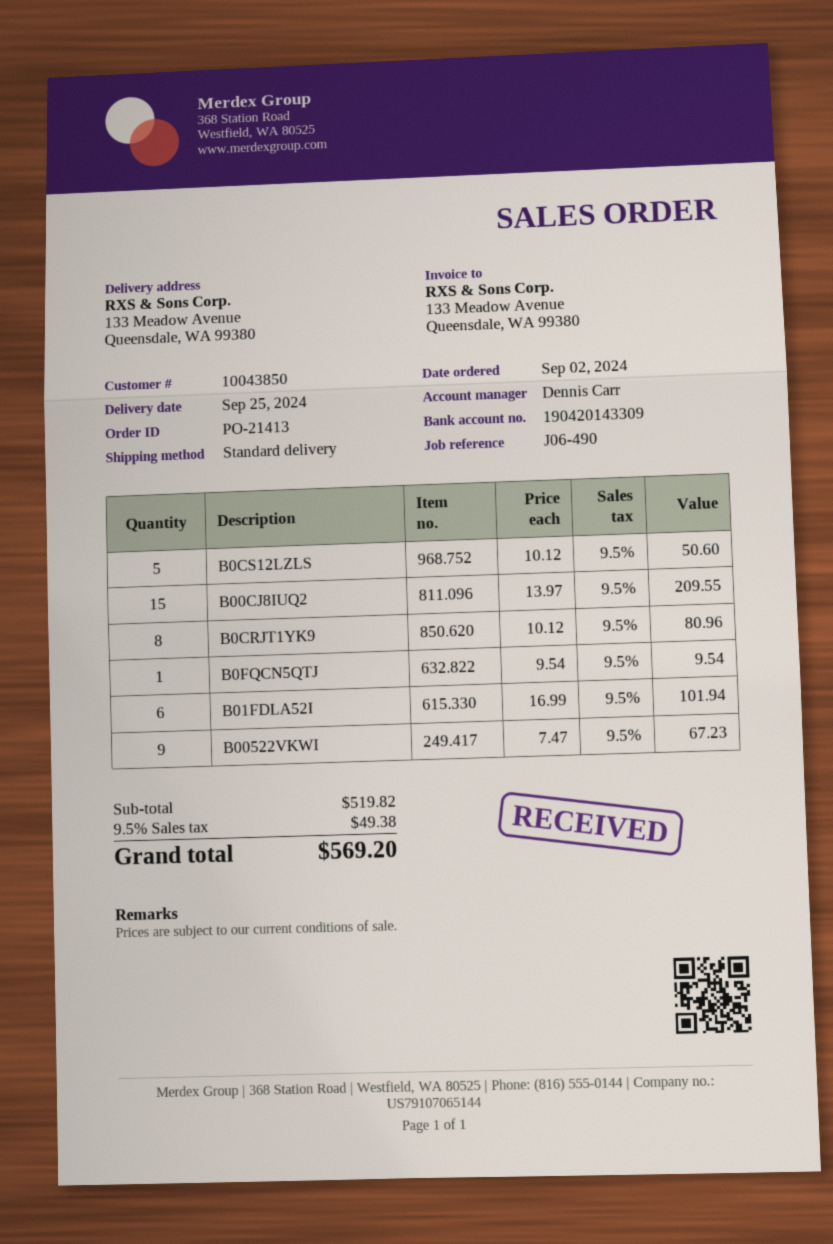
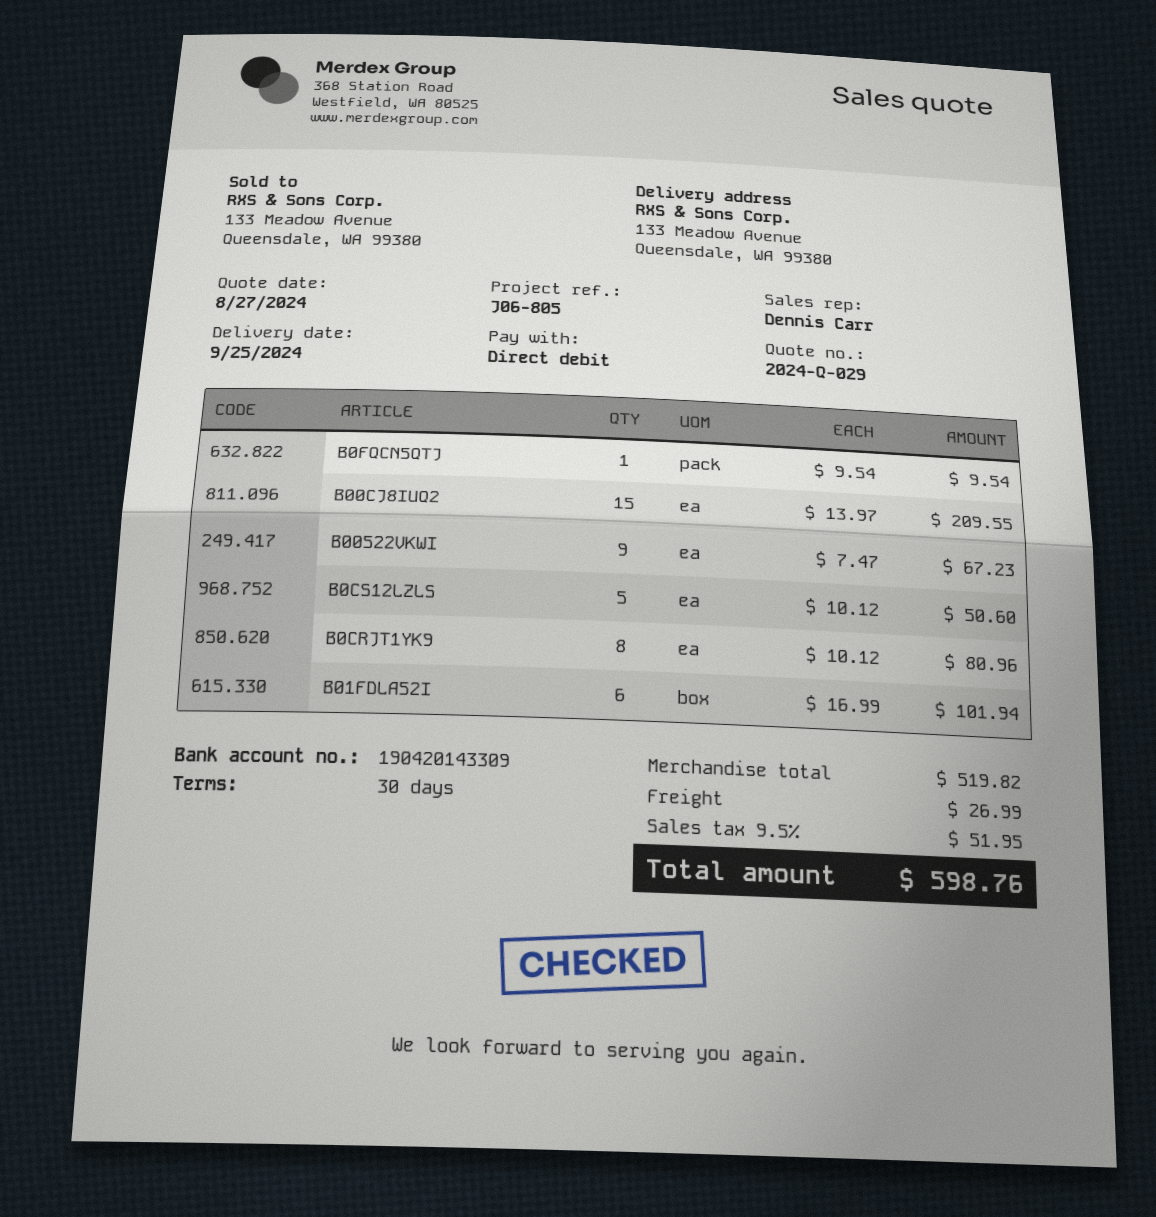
reference: J06-490 -> J06-805
shipping: none -> 26.99
tax: 9.5% = 49.38 -> 9.5% = 51.95
total: 569.20 -> 598.76

